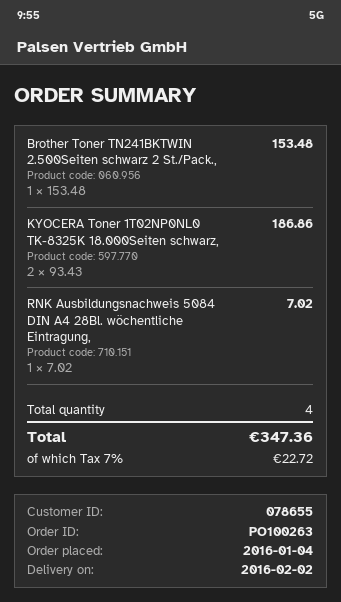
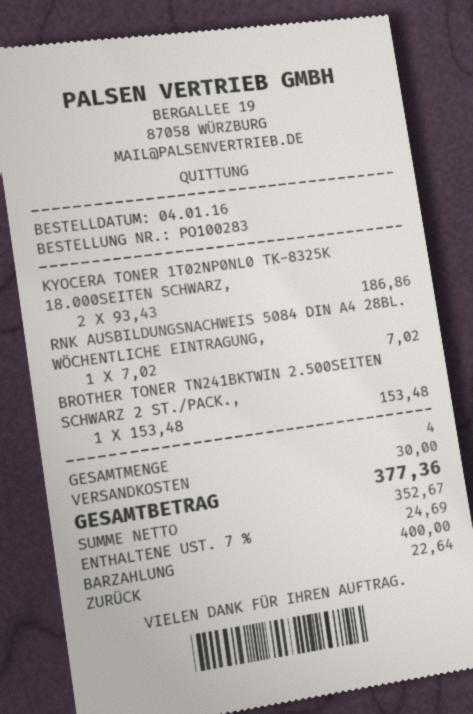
order number: PO100263 -> PO100283
shipping: none -> 30.00
tax: 7% = 22.72 -> 7% = 24.69
total: 347.36 -> 377.36

